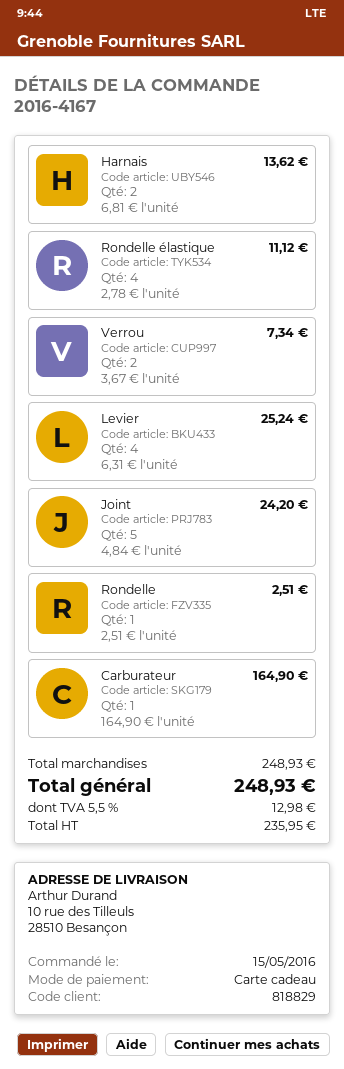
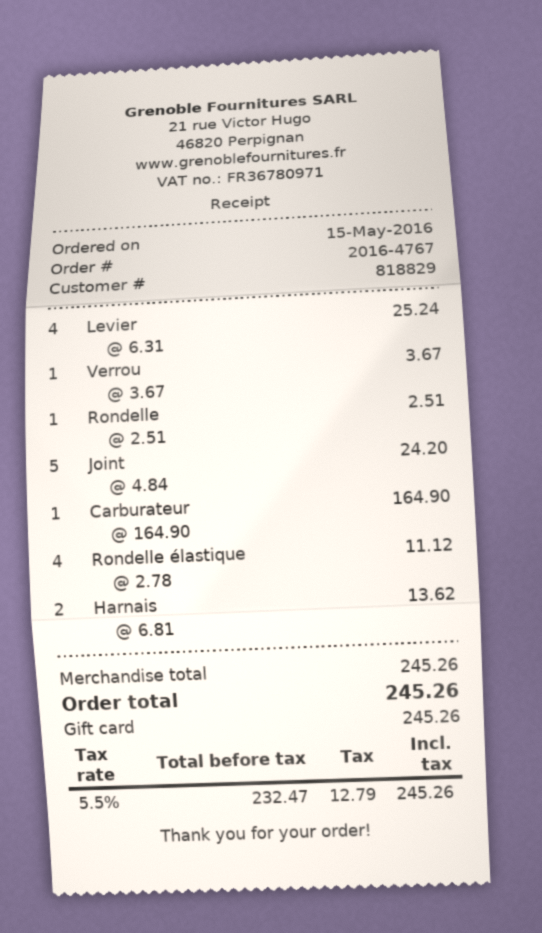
order number: 2016-4167 -> 2016-4767
Verrou: 2 x 3.67 = 7.34 -> 1 x 3.67 = 3.67
subtotal: 248.93 -> 245.26
net: 235.95 -> 232.47
tax: 5.5% = 12.98 -> 5.5% = 12.79
total: 248.93 -> 245.26

